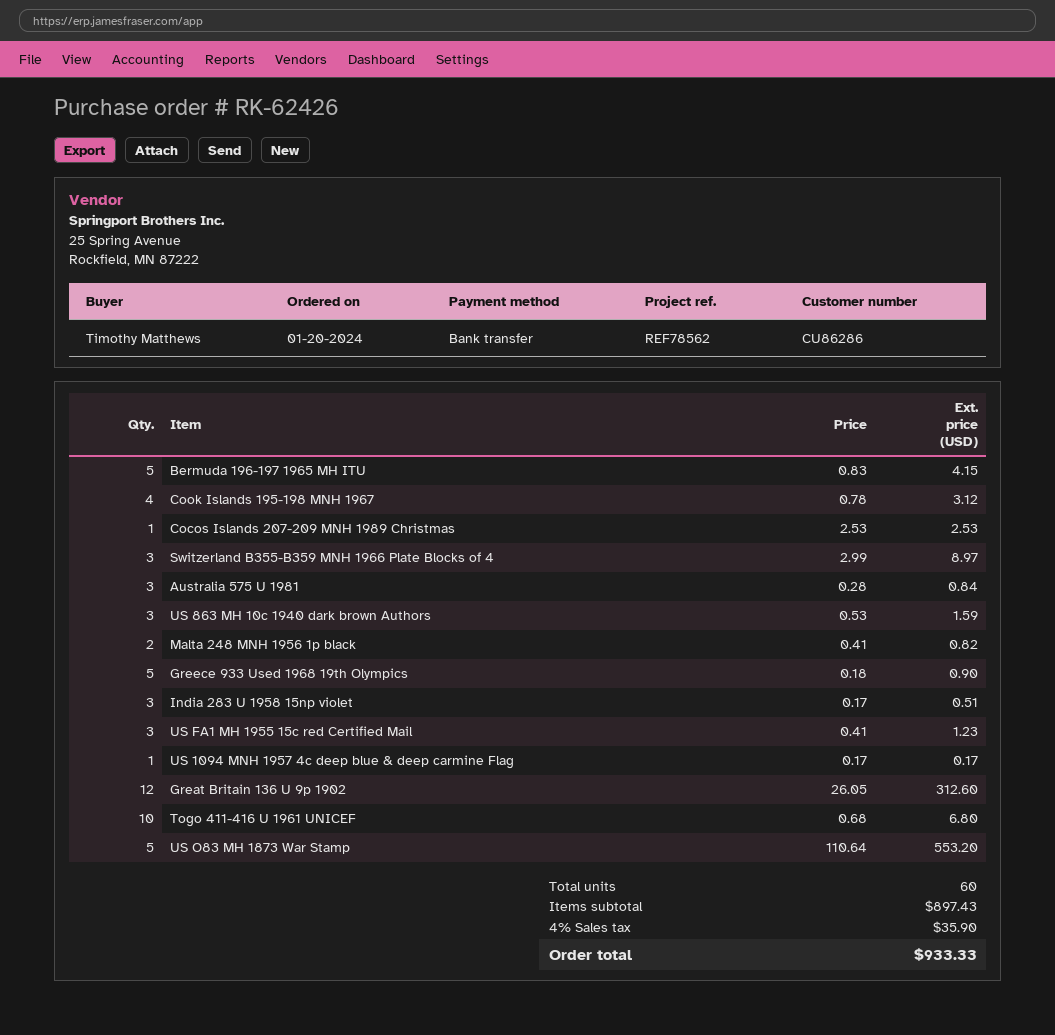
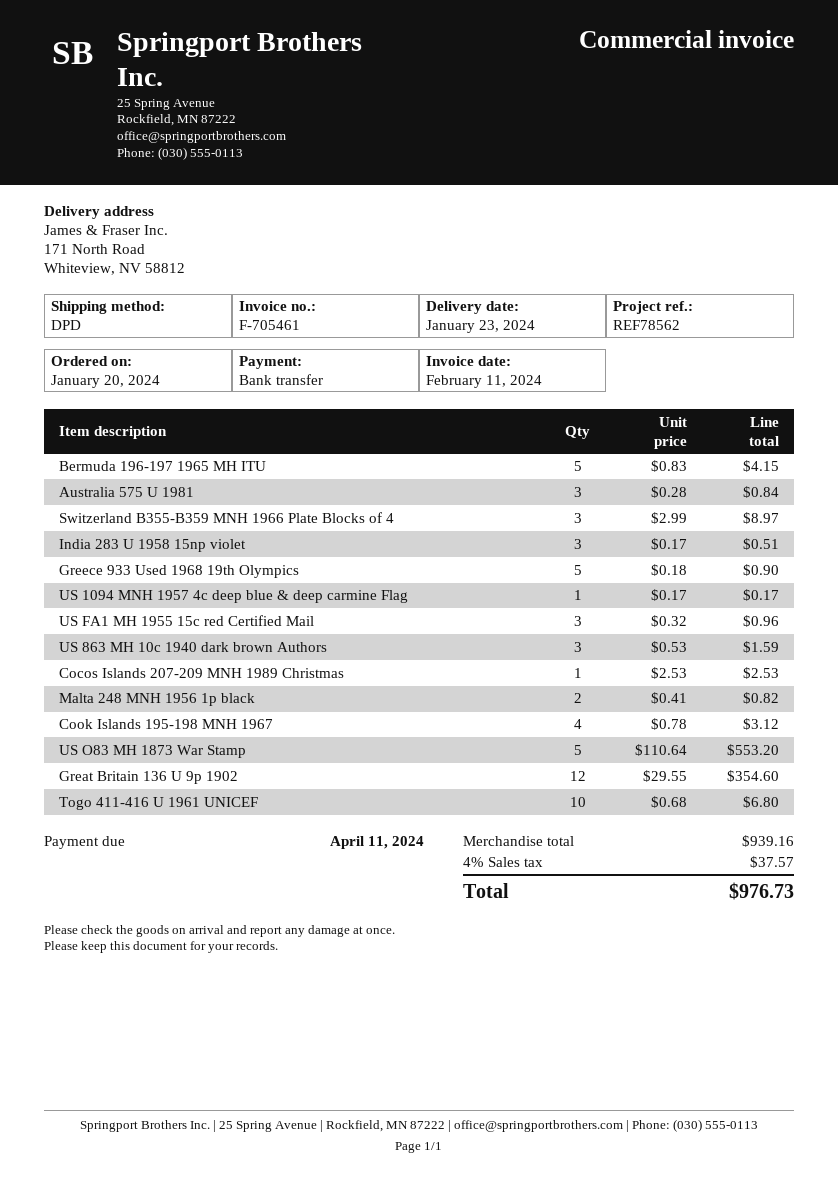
US FA1 MH 1955 15c red Certified Mail: 3 x 0.41 = 1.23 -> 3 x 0.32 = 0.96
Great Britain 136 U 9p 1902: 12 x 26.05 = 312.60 -> 12 x 29.55 = 354.60
subtotal: 897.43 -> 939.16
tax: 4% = 35.90 -> 4% = 37.57
total: 933.33 -> 976.73

